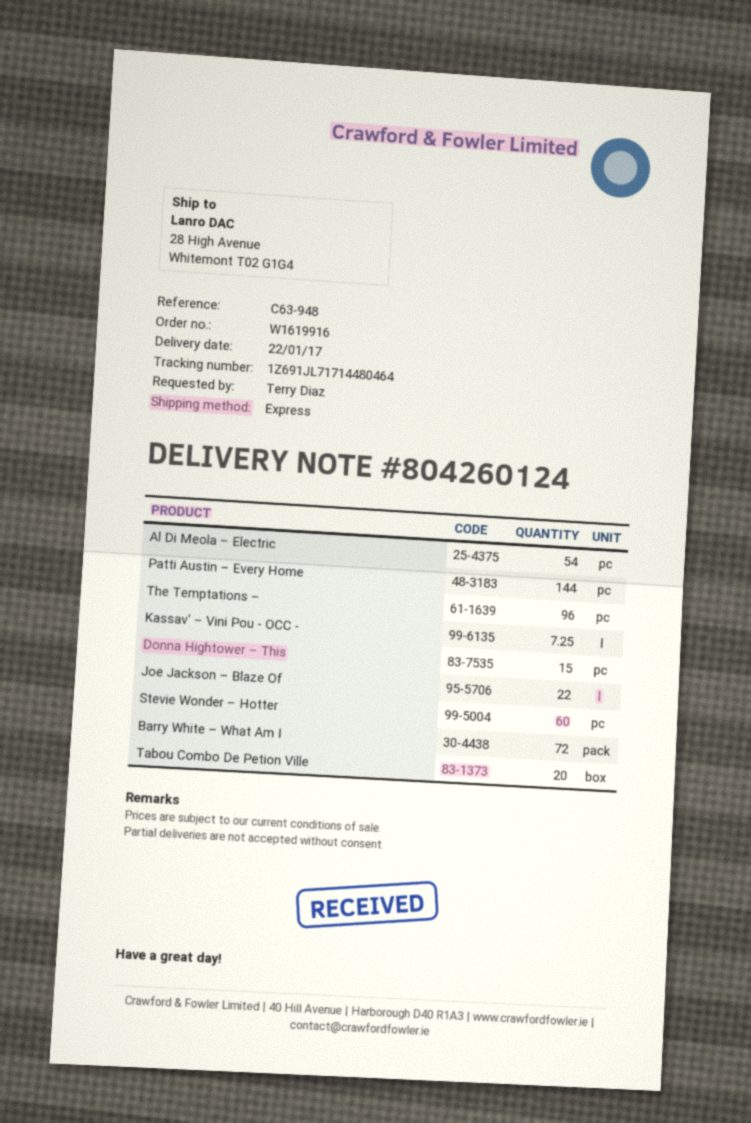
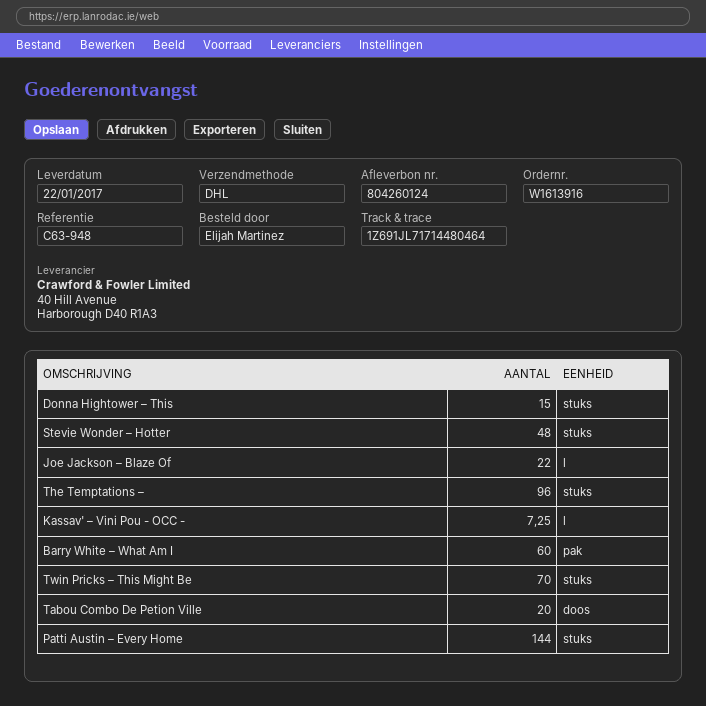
order number: W1619916 -> W1613916
ordered by: Terry Diaz -> Elijah Martinez
shipping method: express -> DHL
Al Di Meola – Electric: 54 -> none
Stevie Wonder – Hotter: 60 -> 48
Barry White – What Am I: 72 -> 60
Twin Pricks – This Might Be: none -> 70

